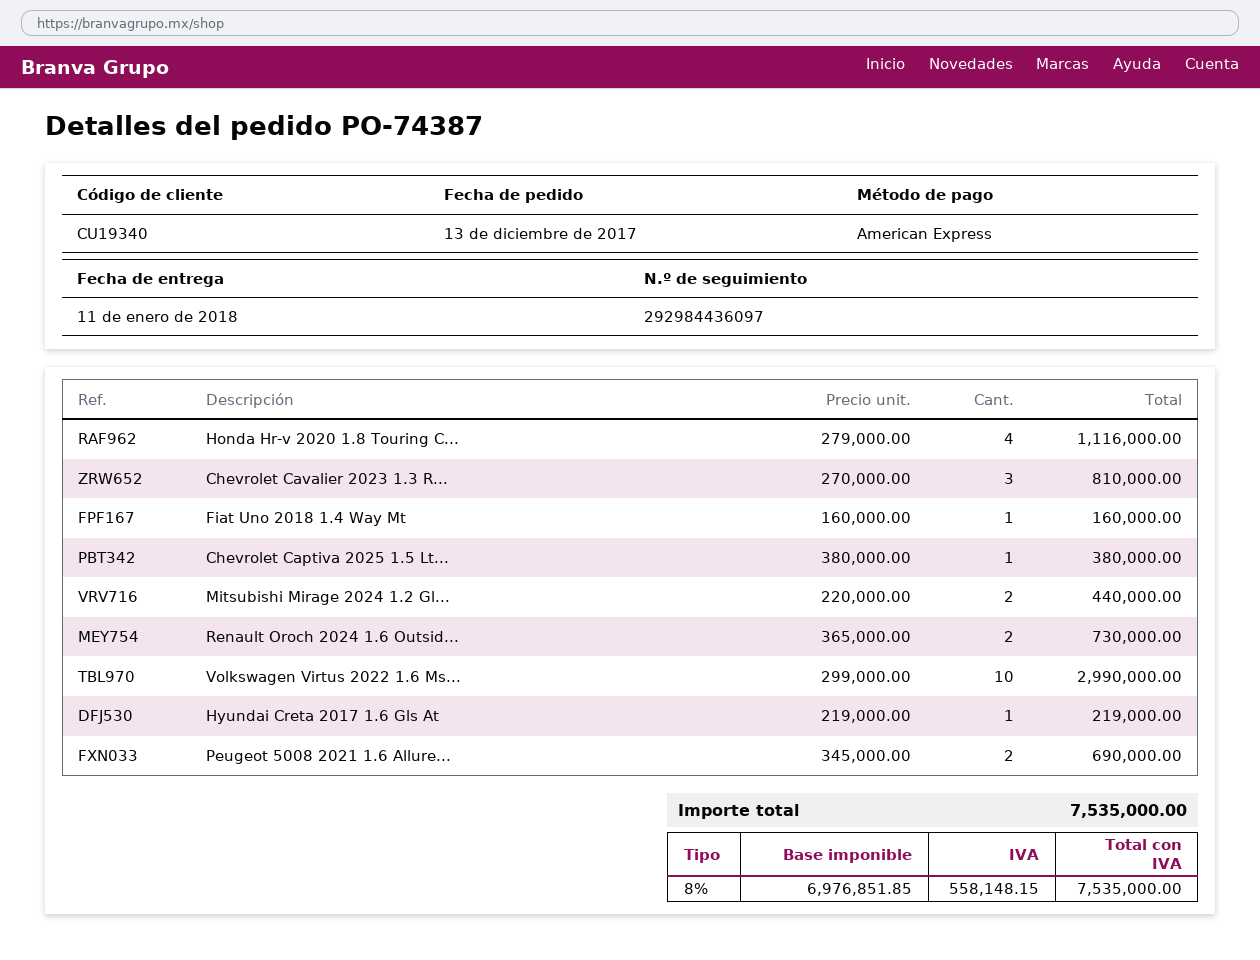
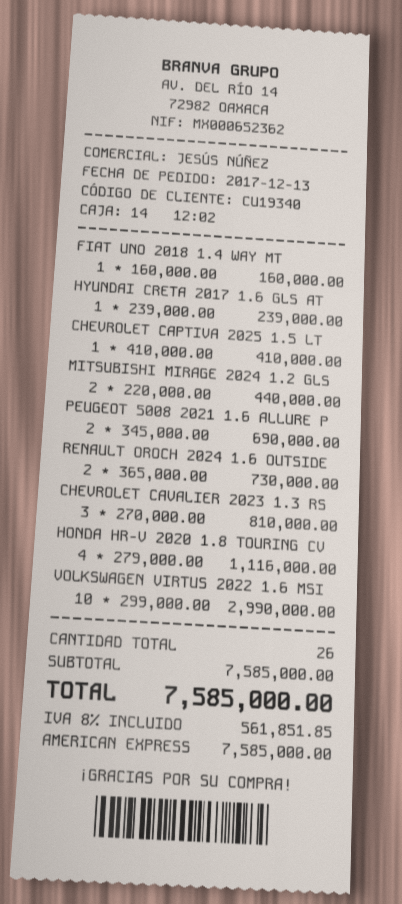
Chevrolet Captiva 2025 1.5 Lt...: 1 x 380000.00 = 380000.00 -> 1 x 410000.00 = 410000.00
Hyundai Creta 2017 1.6 Gls At: 1 x 219000.00 = 219000.00 -> 1 x 239000.00 = 239000.00
tax: 8% = 558148.15 -> 8% = 561851.85
total: 7535000.00 -> 7585000.00

